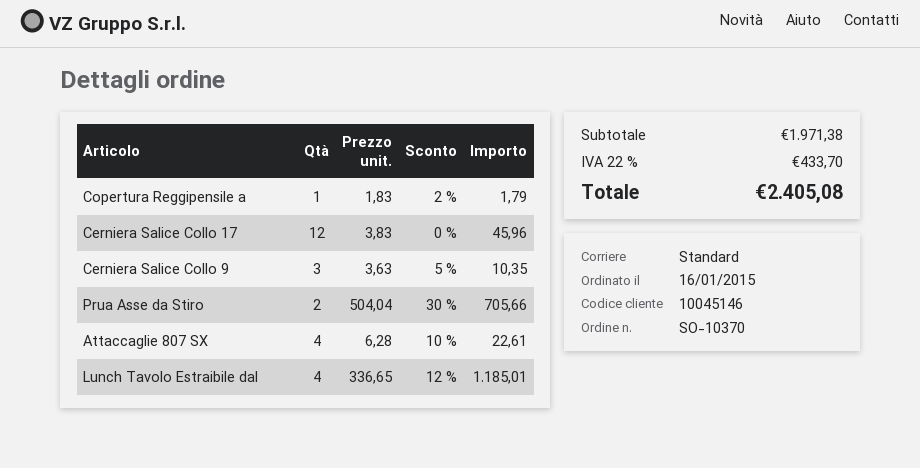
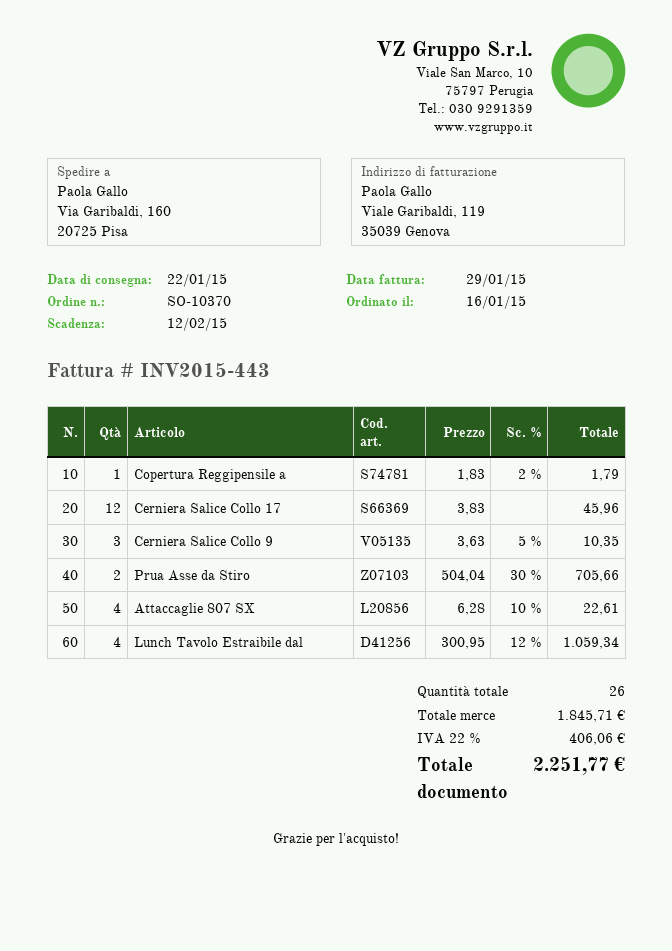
Lunch Tavolo Estraibile dal: 4 x 336.65 - 12% = 1185.01 -> 4 x 300.95 - 12% = 1059.34
subtotal: 1971.38 -> 1845.71
tax: 22% = 433.70 -> 22% = 406.06
total: 2405.08 -> 2251.77

